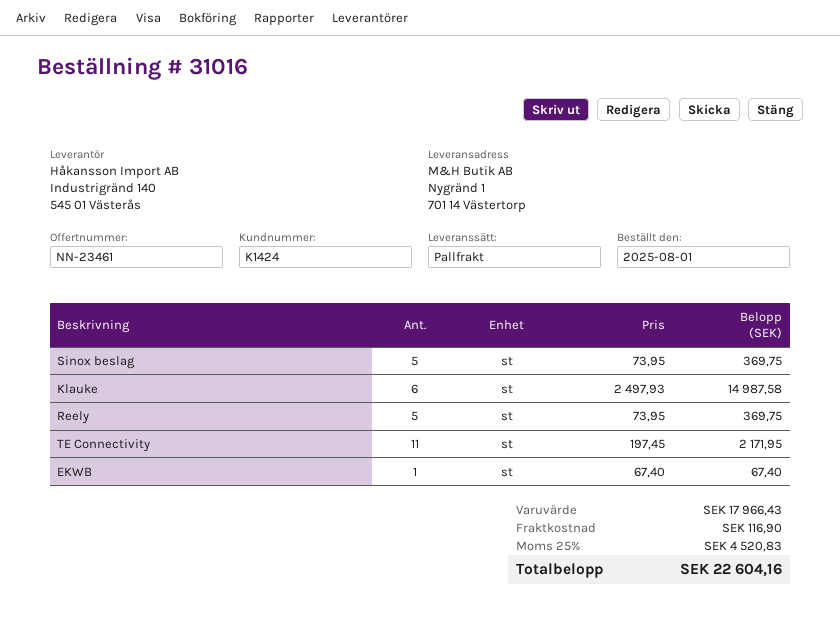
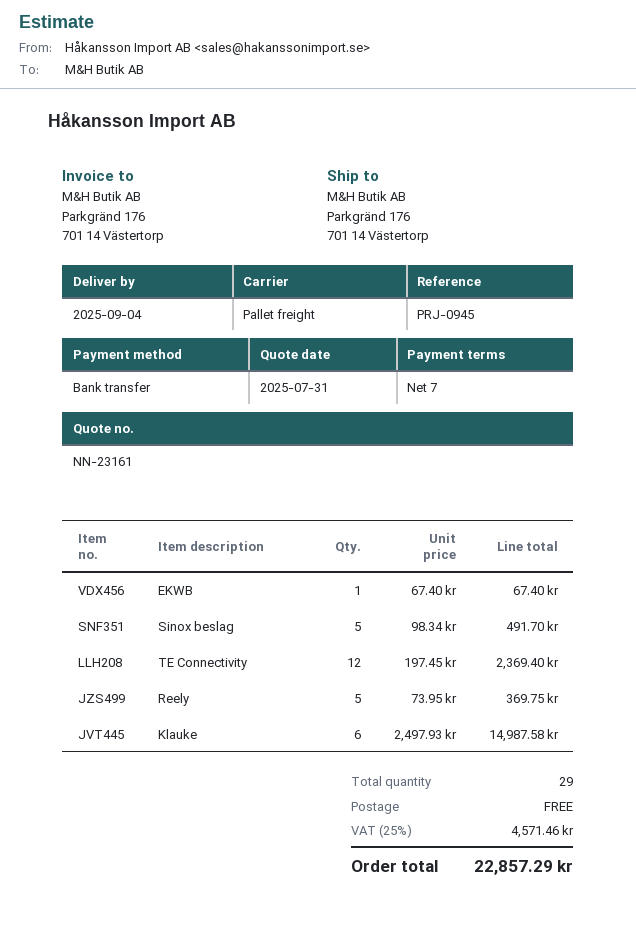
quote number: NN-23461 -> NN-23161
ship to: Nygränd 1, 701 14 Västertorp -> Parkgränd 176, 701 14 Västertorp
Sinox beslag: 5 x 73.95 = 369.75 -> 5 x 98.34 = 491.70
TE Connectivity: 11 x 197.45 = 2171.95 -> 12 x 197.45 = 2369.40
shipping: 116.90 -> 0.00
tax: 25% = 4520.83 -> 25% = 4571.46
total: 22604.16 -> 22857.29

